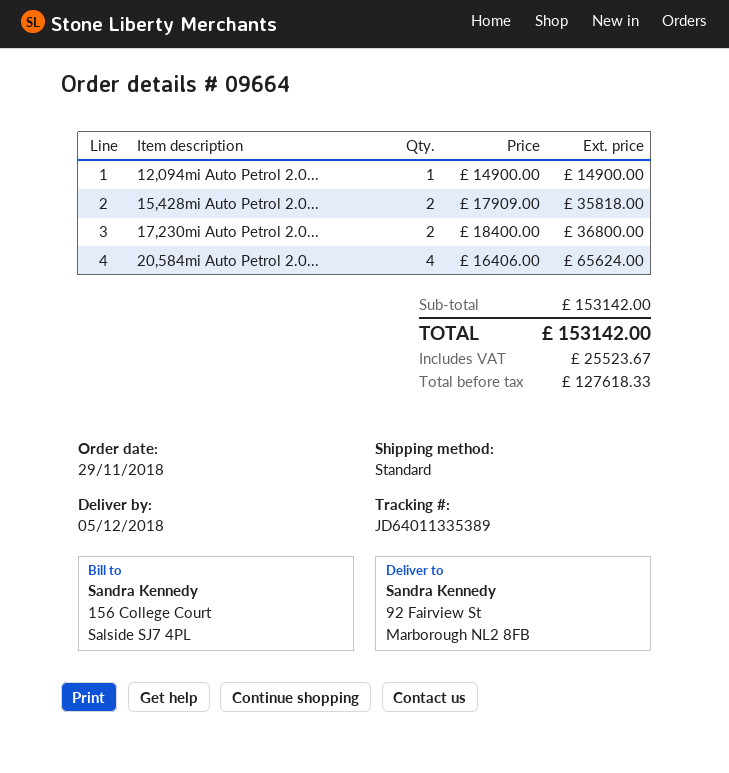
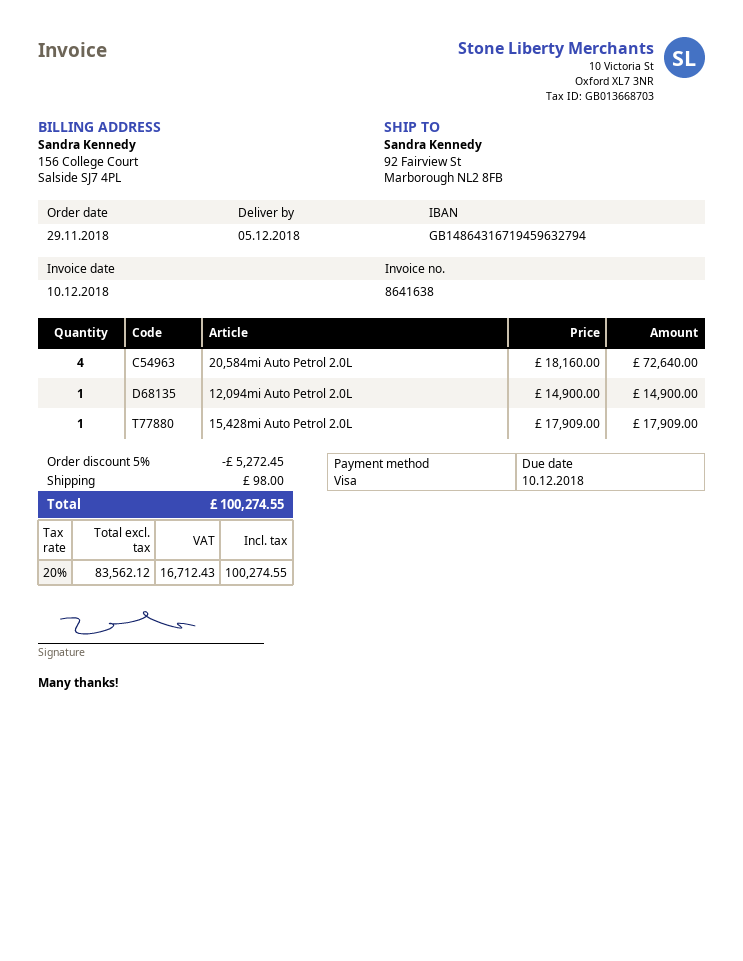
15,428mi Auto Petrol 2.0...: 2 x 17909.00 = 35818.00 -> 1 x 17909.00 = 17909.00
17,230mi Auto Petrol 2.0...: 2 x 18400.00 = 36800.00 -> none
20,584mi Auto Petrol 2.0...: 4 x 16406.00 = 65624.00 -> 4 x 18160.00 = 72640.00
discount: none -> 5% = 5272.45
shipping: none -> 98.00
net: 127618.33 -> 83562.12
tax: 25523.67 -> 16712.43
total: 153142.00 -> 100274.55

